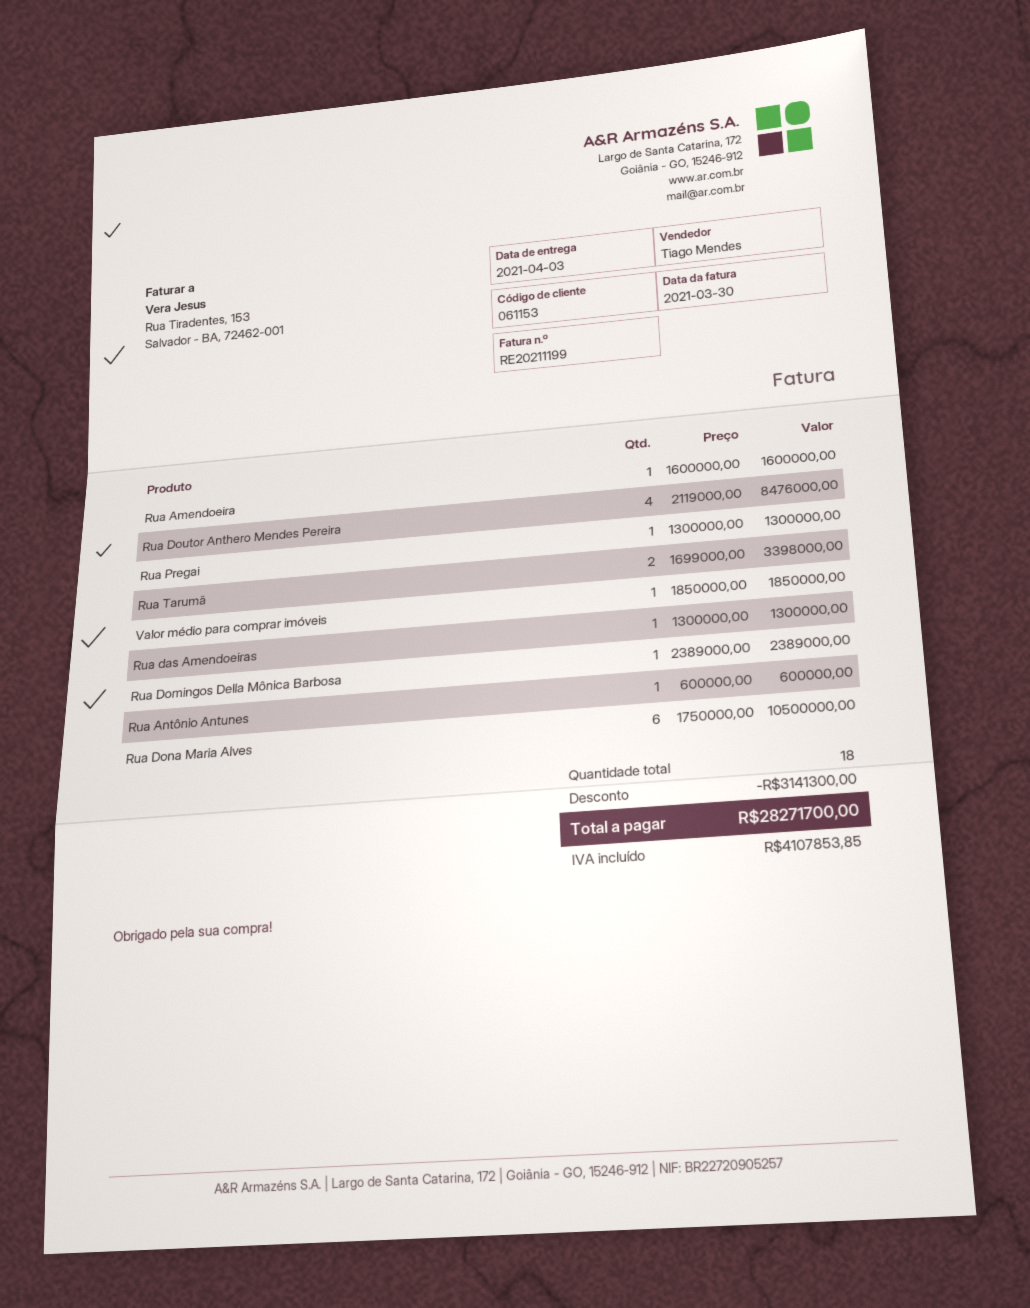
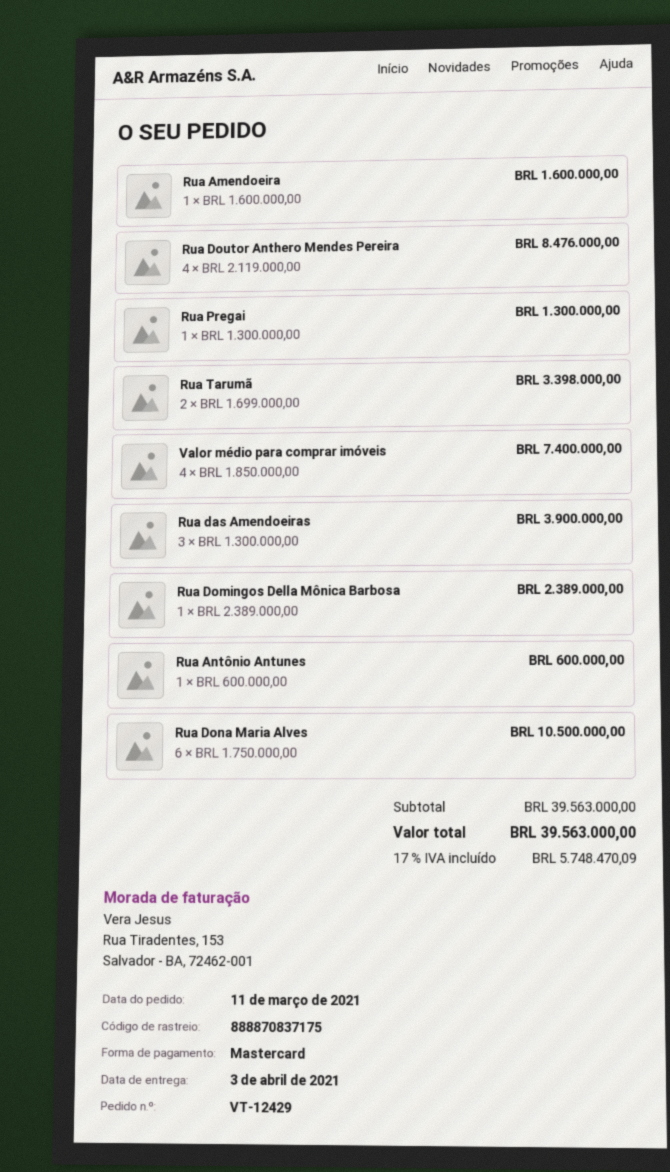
Valor médio para comprar imóveis: 1 x 1850000.00 = 1850000.00 -> 4 x 1850000.00 = 7400000.00
Rua das Amendoeiras: 1 x 1300000.00 = 1300000.00 -> 3 x 1300000.00 = 3900000.00
discount: 3141300.00 -> none
tax: 4107853.85 -> 5748470.09
total: 28271700.00 -> 39563000.00

